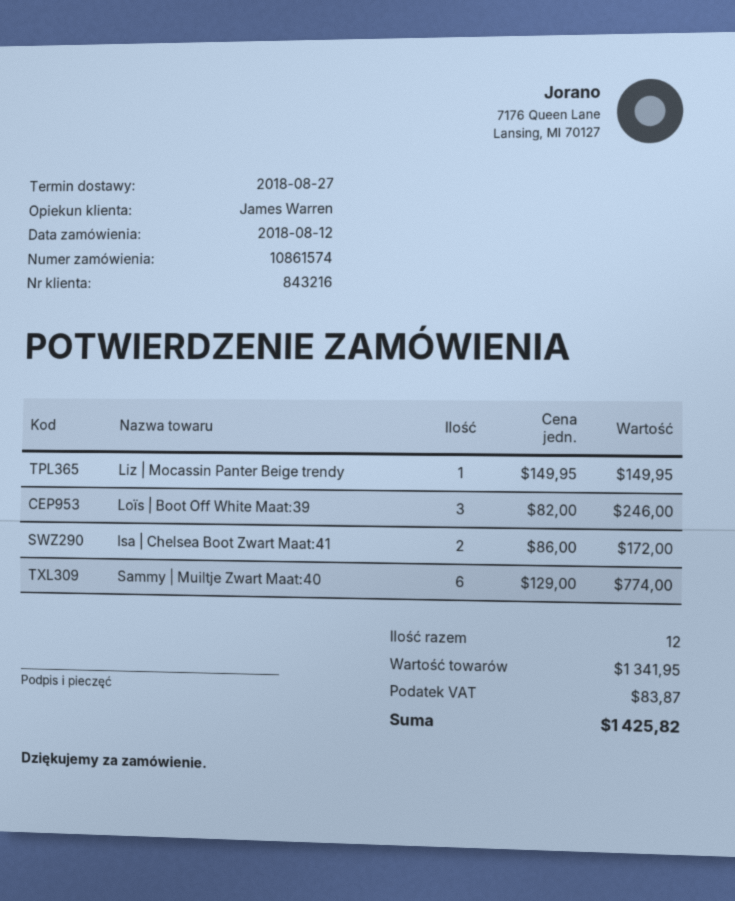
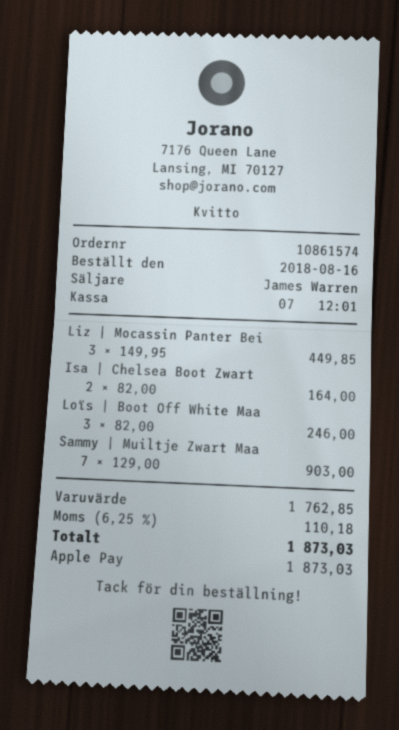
order date: 2018-08-12 -> 2018-08-16
Liz | Mocassin Panter Beige trendy: 1 x 149.95 = 149.95 -> 3 x 149.95 = 449.85
Isa | Chelsea Boot Zwart Maat:41: 2 x 86.00 = 172.00 -> 2 x 82.00 = 164.00
Sammy | Muiltje Zwart Maat:40: 6 x 129.00 = 774.00 -> 7 x 129.00 = 903.00
subtotal: 1341.95 -> 1762.85
tax: 83.87 -> 110.18
total: 1425.82 -> 1873.03

